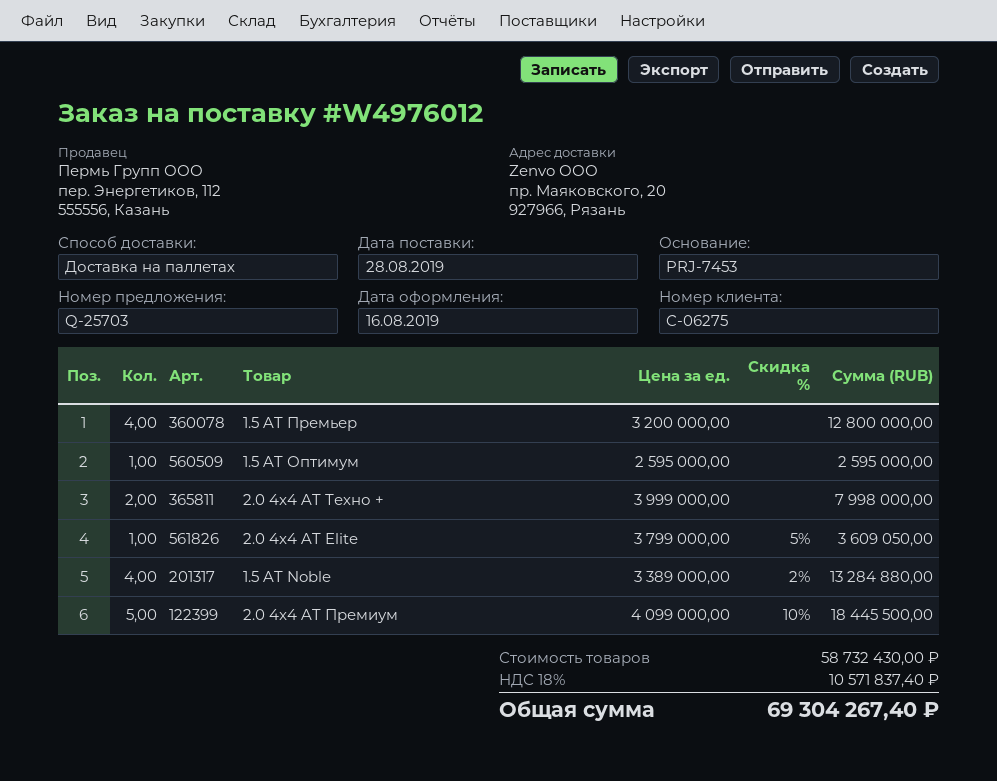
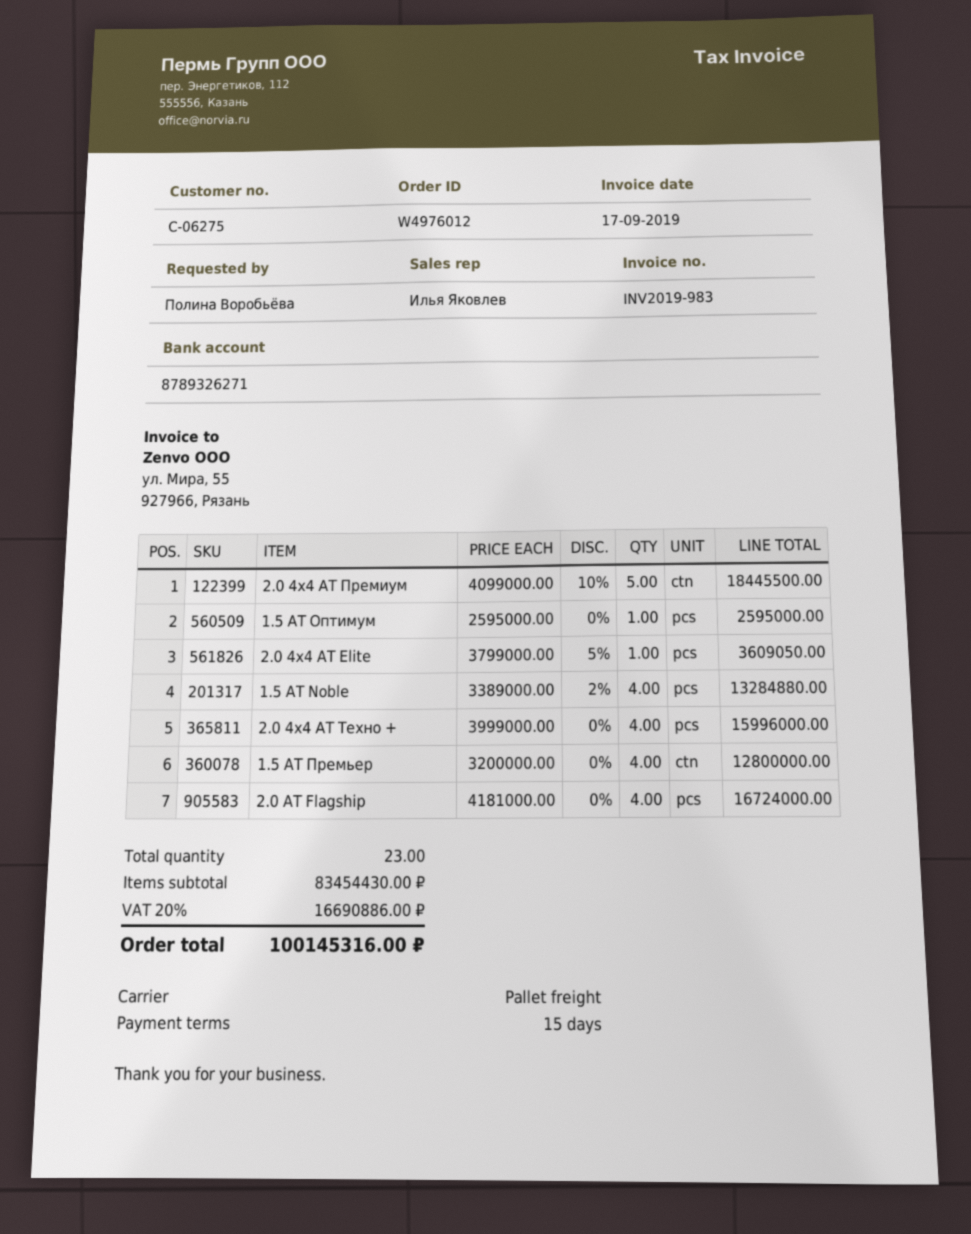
2.0 4x4 AT Техно +: 2 x 3999000.00 = 7998000.00 -> 4 x 3999000.00 = 15996000.00
2.0 AT Flagship: none -> 4 x 4181000.00 = 16724000.00
subtotal: 58732430.00 -> 83454430.00
tax: 18% = 10571837.40 -> 20% = 16690886.00
total: 69304267.40 -> 100145316.00

